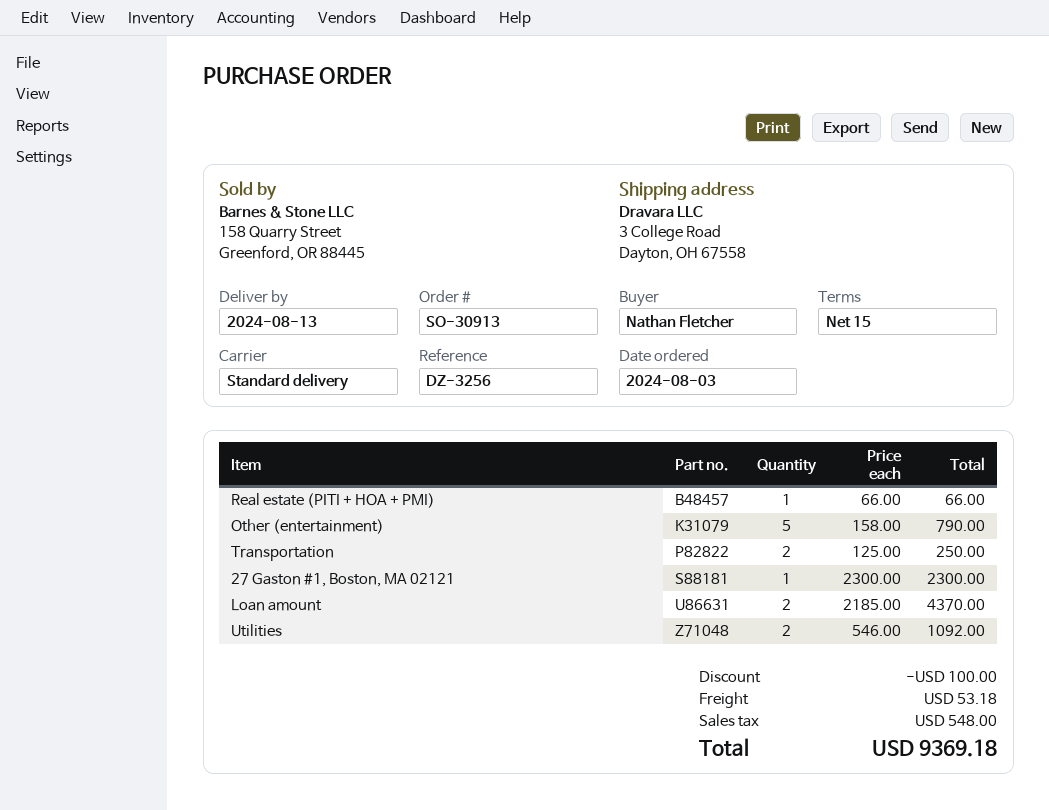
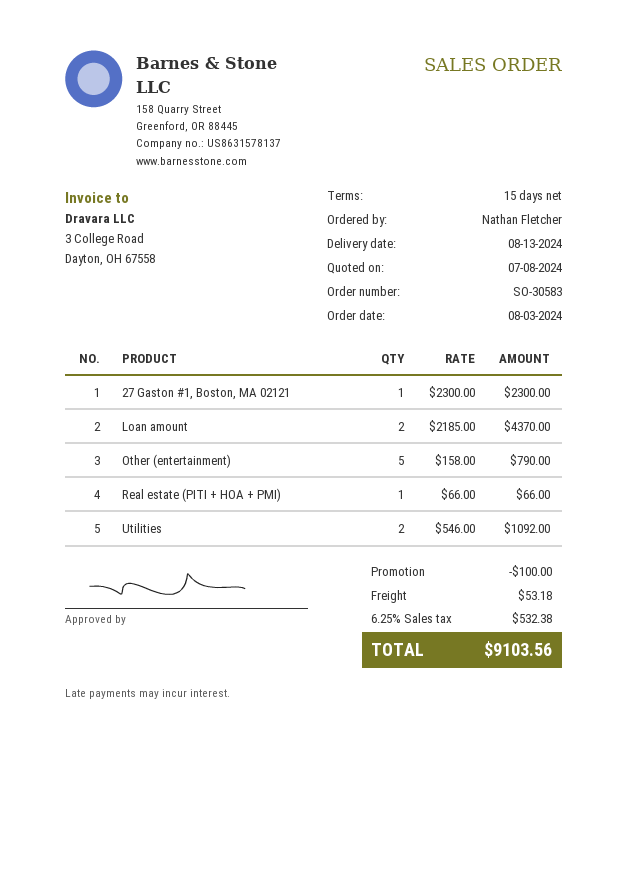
order number: SO-30913 -> SO-30583
Transportation: 2 x 125.00 = 250.00 -> none
tax: 548.00 -> 532.38
total: 9369.18 -> 9103.56

